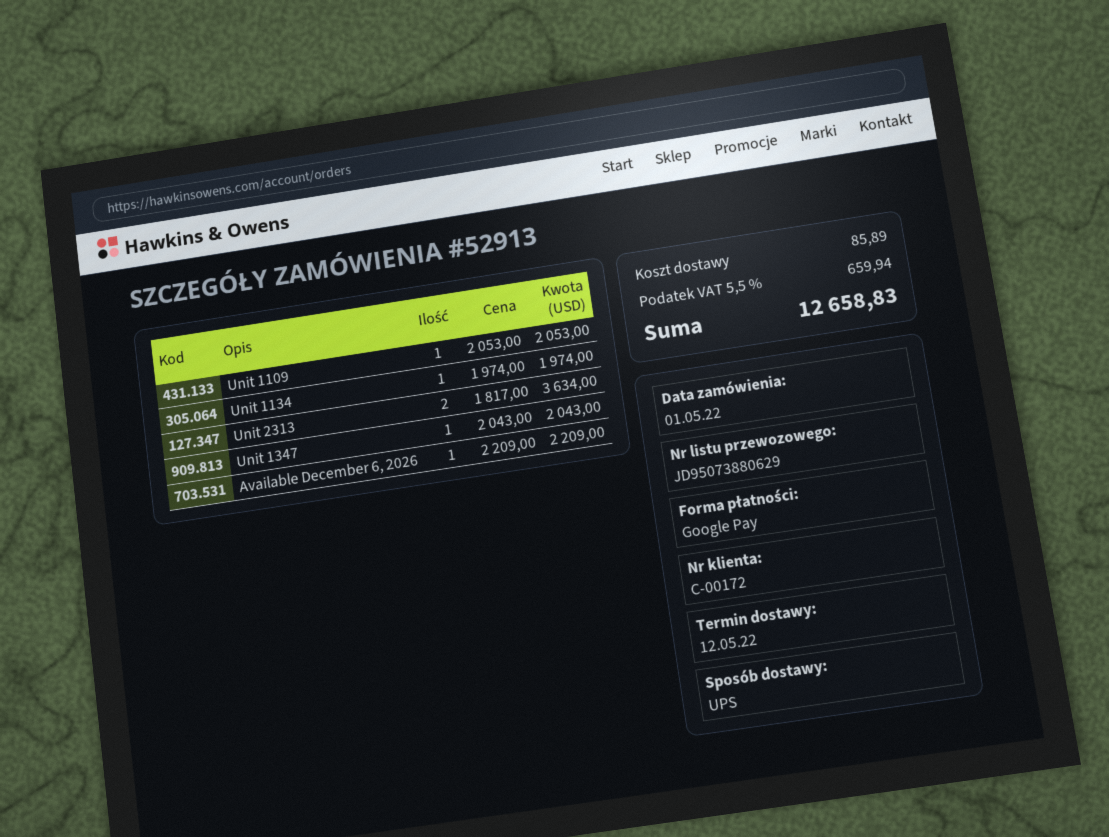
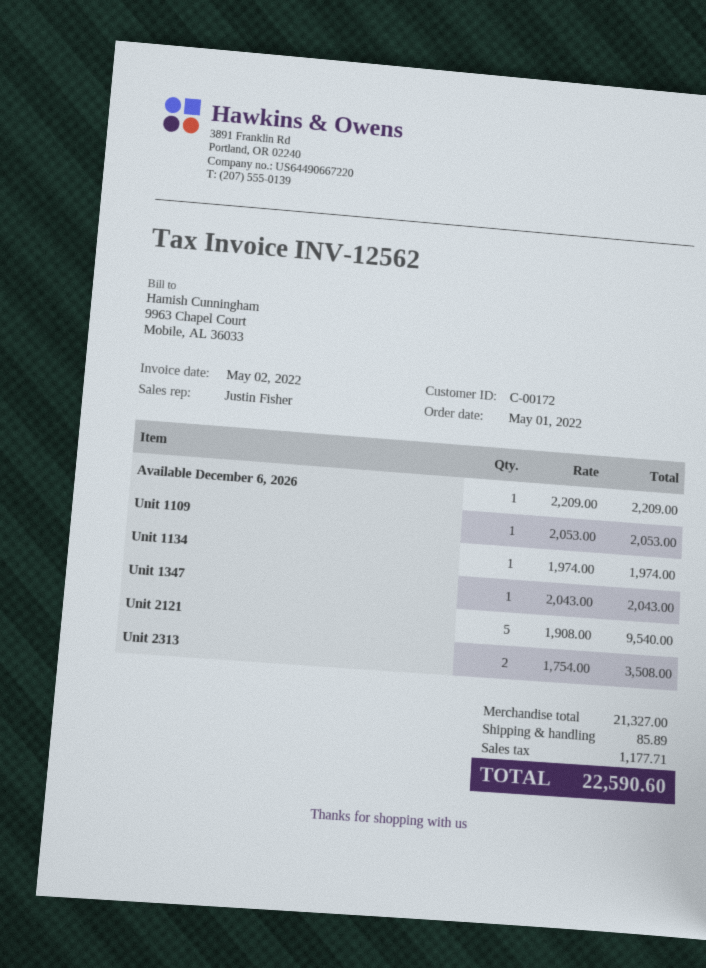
Unit 2313: 2 x 1817.00 = 3634.00 -> 2 x 1754.00 = 3508.00
Unit 2121: none -> 5 x 1908.00 = 9540.00
tax: 659.94 -> 1177.71
total: 12658.83 -> 22590.60

